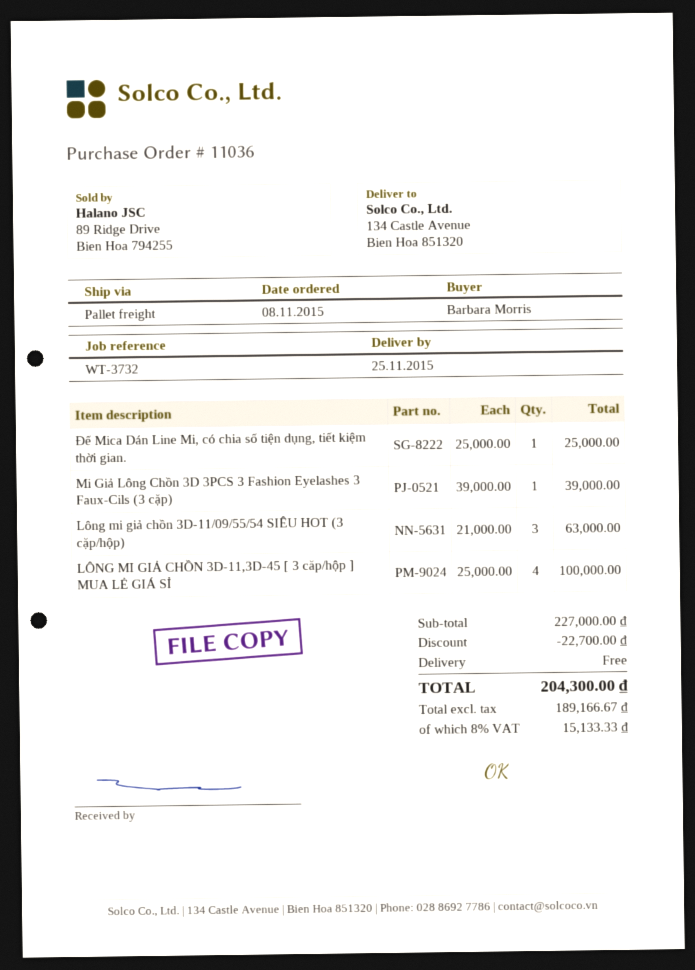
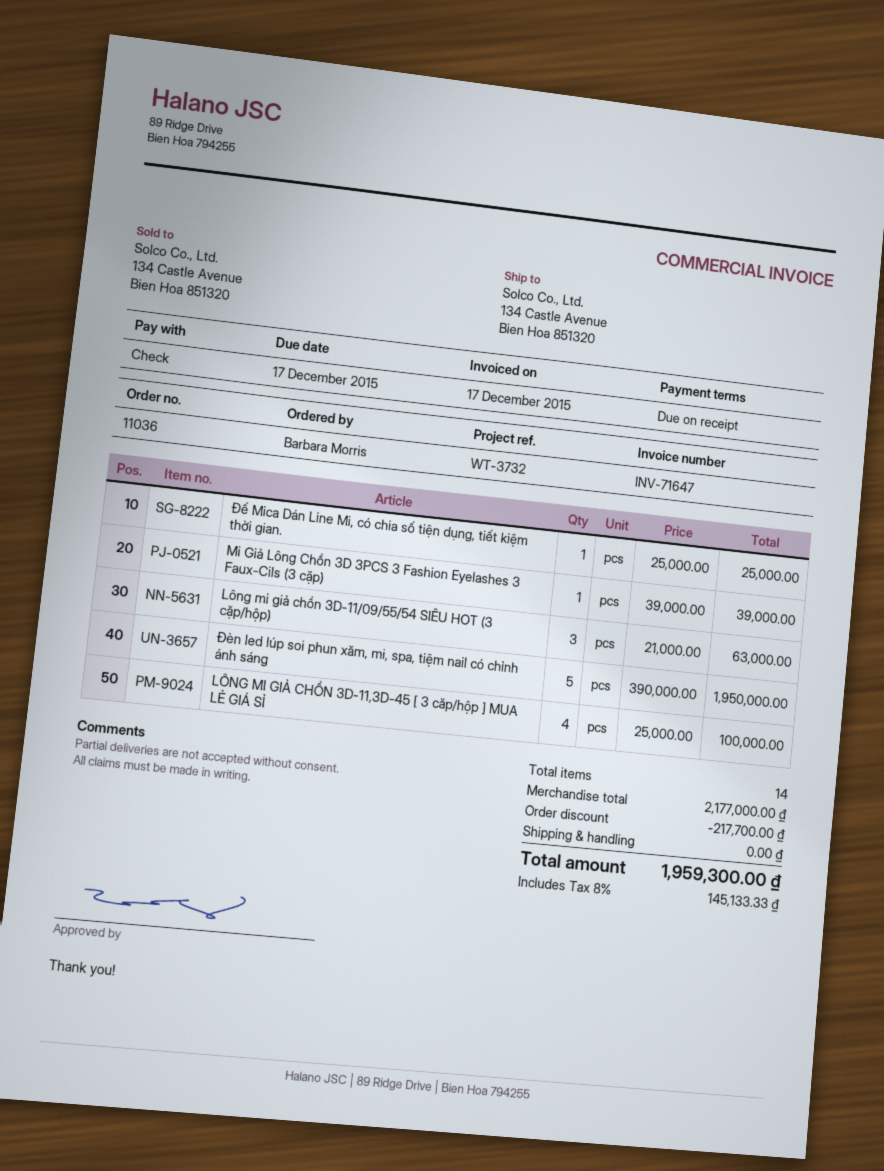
Đèn led lúp soi phun xăm, mi, spa, tiệm nail có chỉnh ánh sáng: none -> 5 x 390000.00 = 1950000.00
subtotal: 227000.00 -> 2177000.00
discount: 22700.00 -> 217700.00
tax: 8% = 15133.33 -> 8% = 145133.33
total: 204300.00 -> 1959300.00

